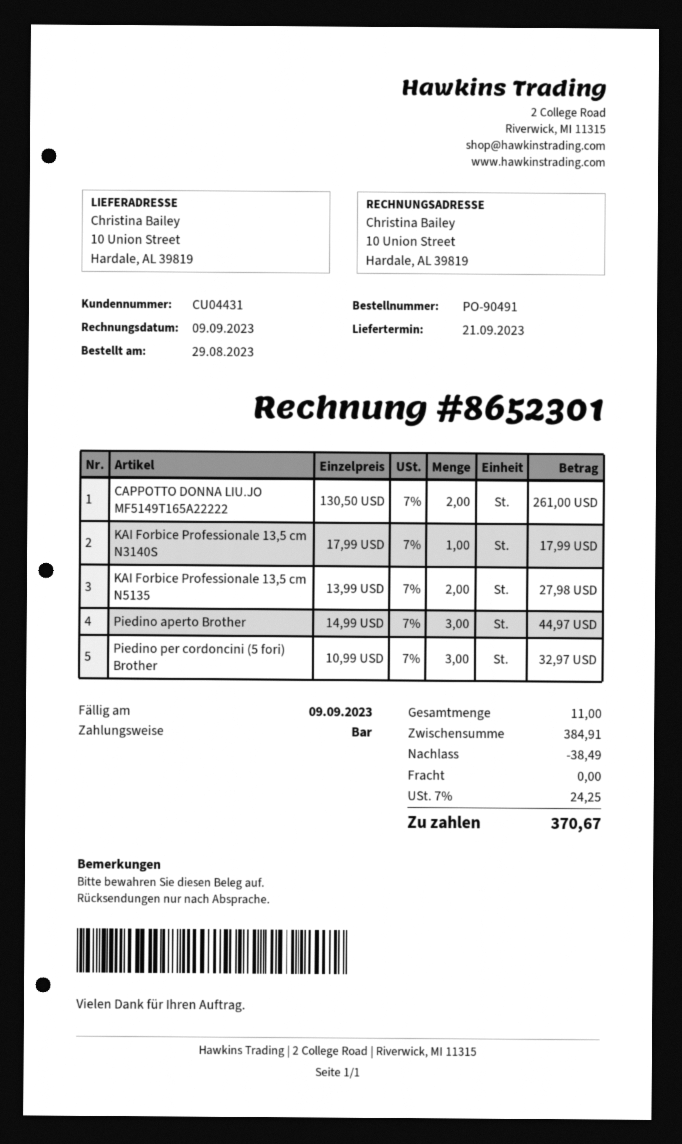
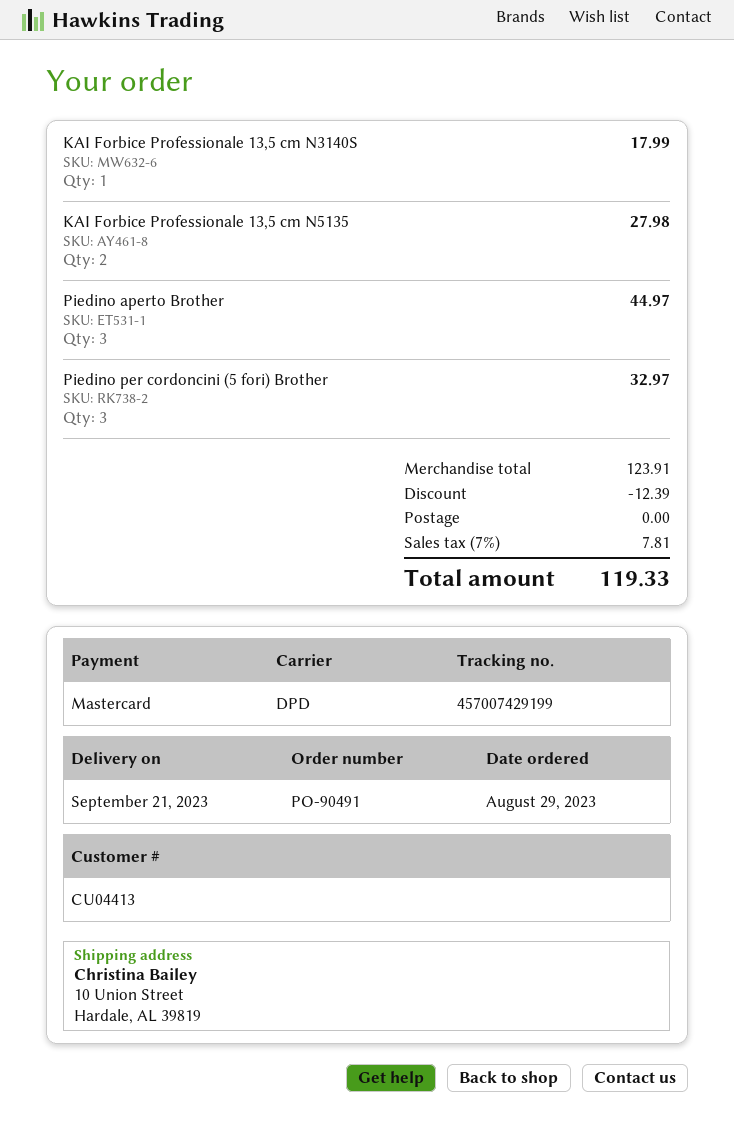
customer number: CU04431 -> CU04413
payment method: cash -> Mastercard
CAPPOTTO DONNA LIU.JO MF5149T165A22222: 2 for 261.00 -> none
subtotal: 384.91 -> 123.91
discount: 38.49 -> 12.39
tax: 7% = 24.25 -> 7% = 7.81
total: 370.67 -> 119.33

